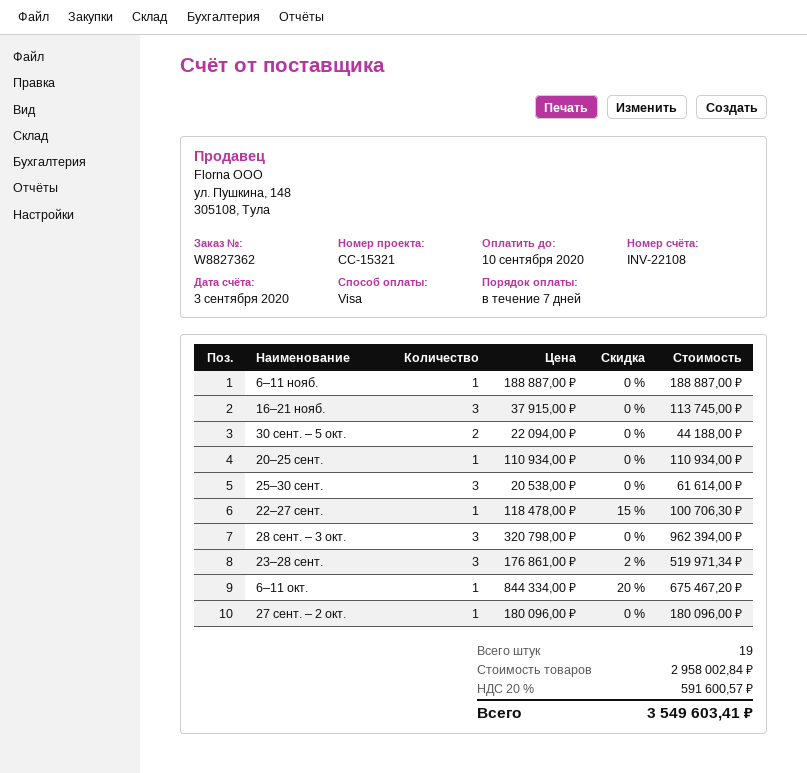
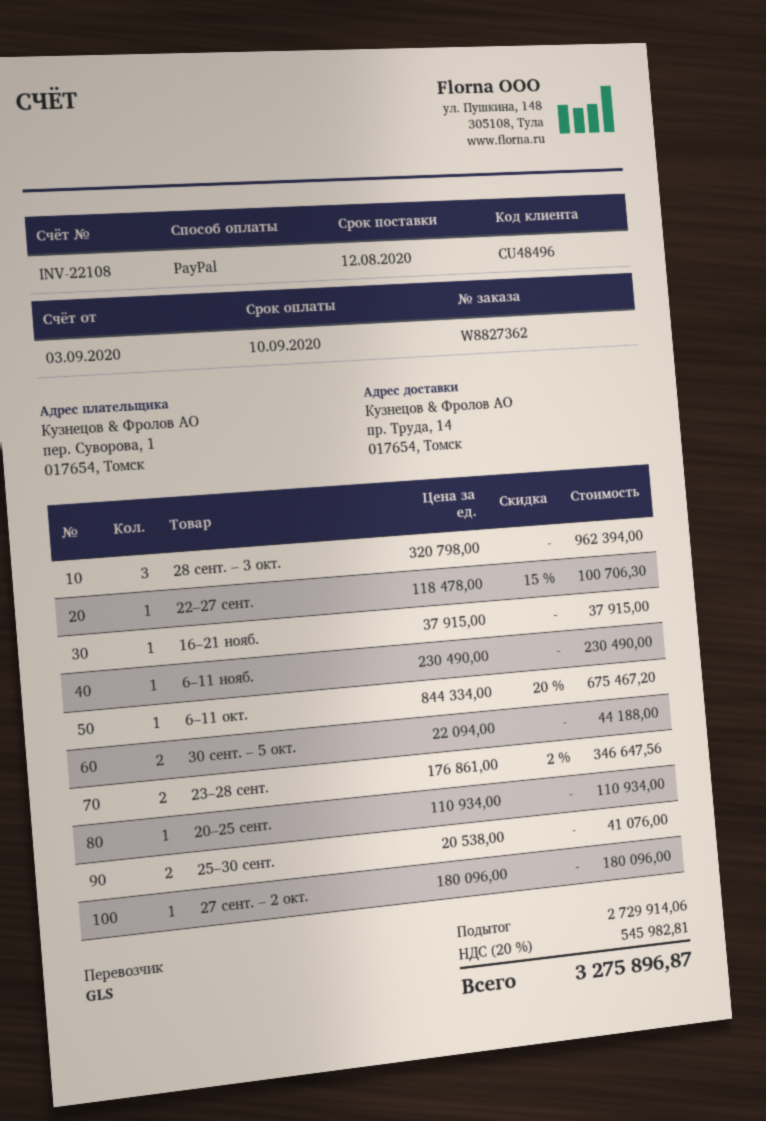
payment method: Visa -> PayPal
6–11 нояб.: 1 x 188887.00 = 188887.00 -> 1 x 230490.00 = 230490.00
16–21 нояб.: 3 x 37915.00 = 113745.00 -> 1 x 37915.00 = 37915.00
25–30 сент.: 3 x 20538.00 = 61614.00 -> 2 x 20538.00 = 41076.00
23–28 сент.: 3 x 176861.00 - 2% = 519971.34 -> 2 x 176861.00 - 2% = 346647.56
subtotal: 2958002.84 -> 2729914.06
tax: 20% = 591600.57 -> 20% = 545982.81
total: 3549603.41 -> 3275896.87

